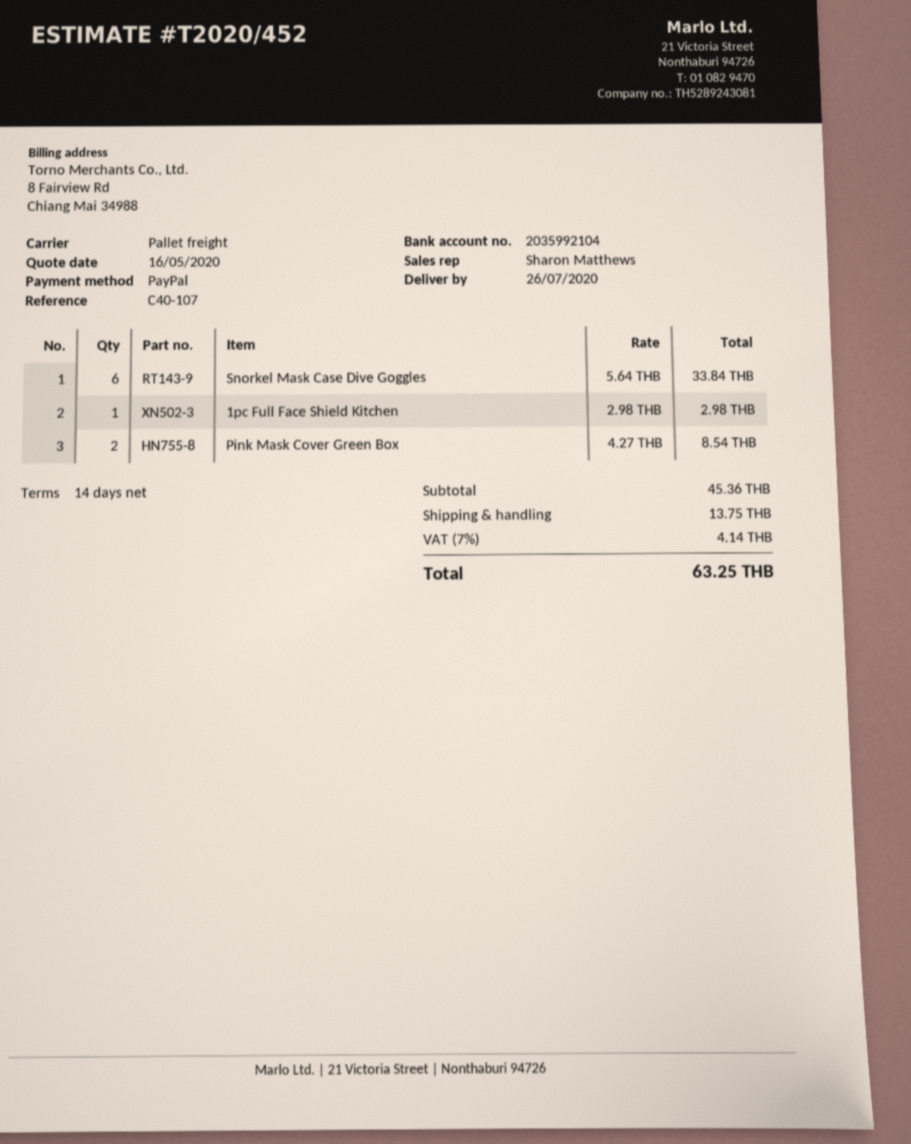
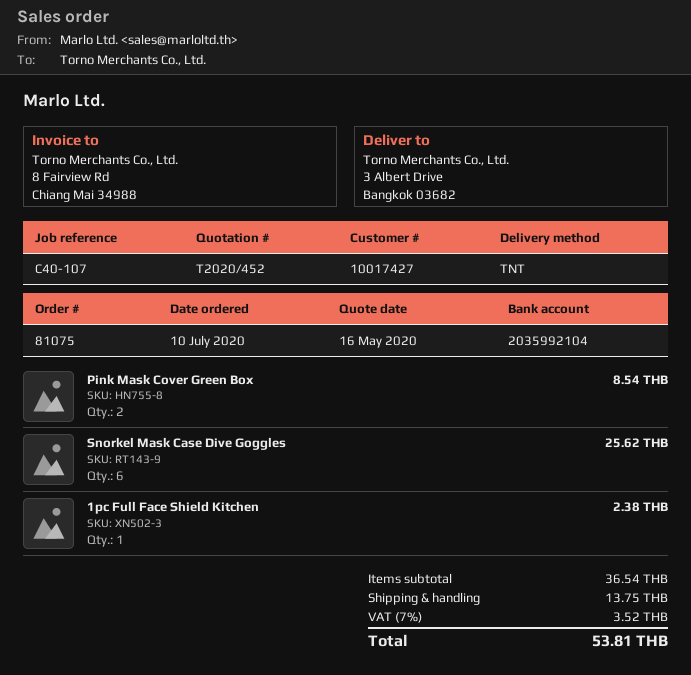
shipping method: pallet freight -> TNT
Snorkel Mask Case Dive Goggles: 6 for 33.84 -> 6 for 25.62
1pc Full Face Shield Kitchen: 1 for 2.98 -> 1 for 2.38
subtotal: 45.36 -> 36.54
tax: 7% = 4.14 -> 7% = 3.52
total: 63.25 -> 53.81

